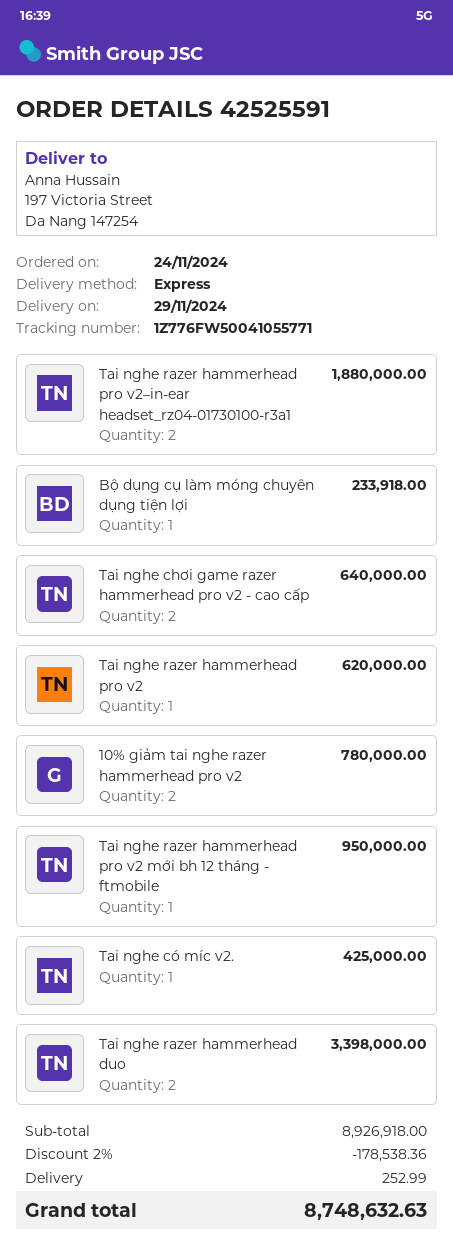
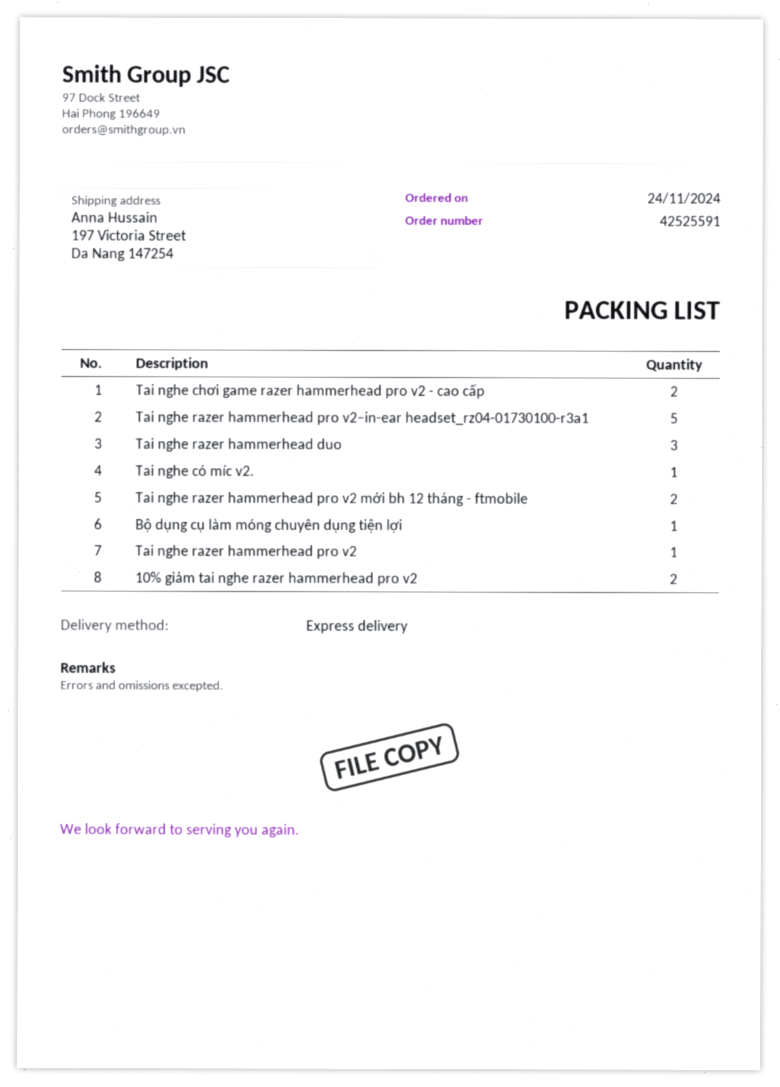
Tai nghe razer hammerhead pro v2–in-ear headset_rz04-01730100-r3a1: 2 -> 5
Tai nghe razer hammerhead pro v2 mới bh 12 tháng - ftmobile: 1 -> 2
Tai nghe razer hammerhead duo: 2 -> 3

